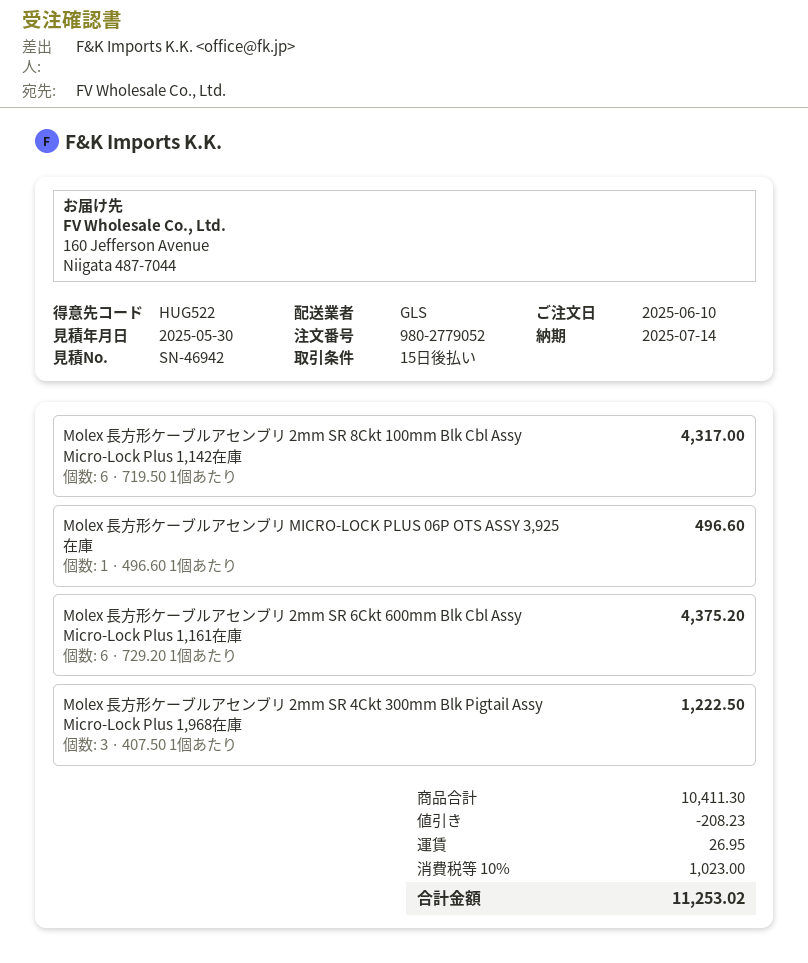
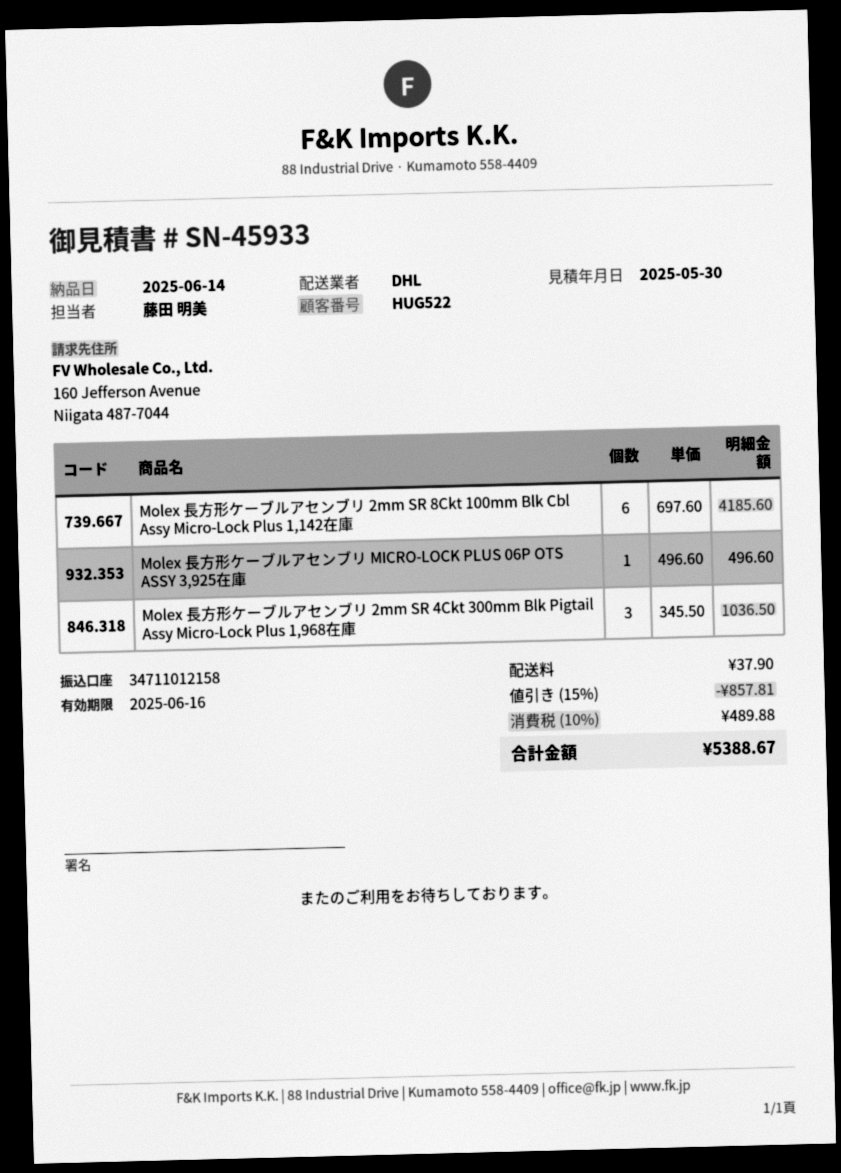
quote number: SN-46942 -> SN-45933
delivery date: 2025-07-14 -> 2025-06-14
shipping method: GLS -> DHL
Molex 長方形ケーブルアセンブリ 2mm SR 8Ckt 100mm Blk Cbl Assy Micro-Lock Plus 1,142在庫: 6 x 719.50 = 4317.00 -> 6 x 697.60 = 4185.60
Molex 長方形ケーブルアセンブリ 2mm SR 6Ckt 600mm Blk Cbl Assy Micro-Lock Plus 1,161在庫: 6 x 729.20 = 4375.20 -> none
Molex 長方形ケーブルアセンブリ 2mm SR 4Ckt 300mm Blk Pigtail Assy Micro-Lock Plus 1,968在庫: 3 x 407.50 = 1222.50 -> 3 x 345.50 = 1036.50
discount: 208.23 -> 857.81
shipping: 26.95 -> 37.90
tax: 10% = 1023.00 -> 10% = 489.88
total: 11253.02 -> 5388.67

